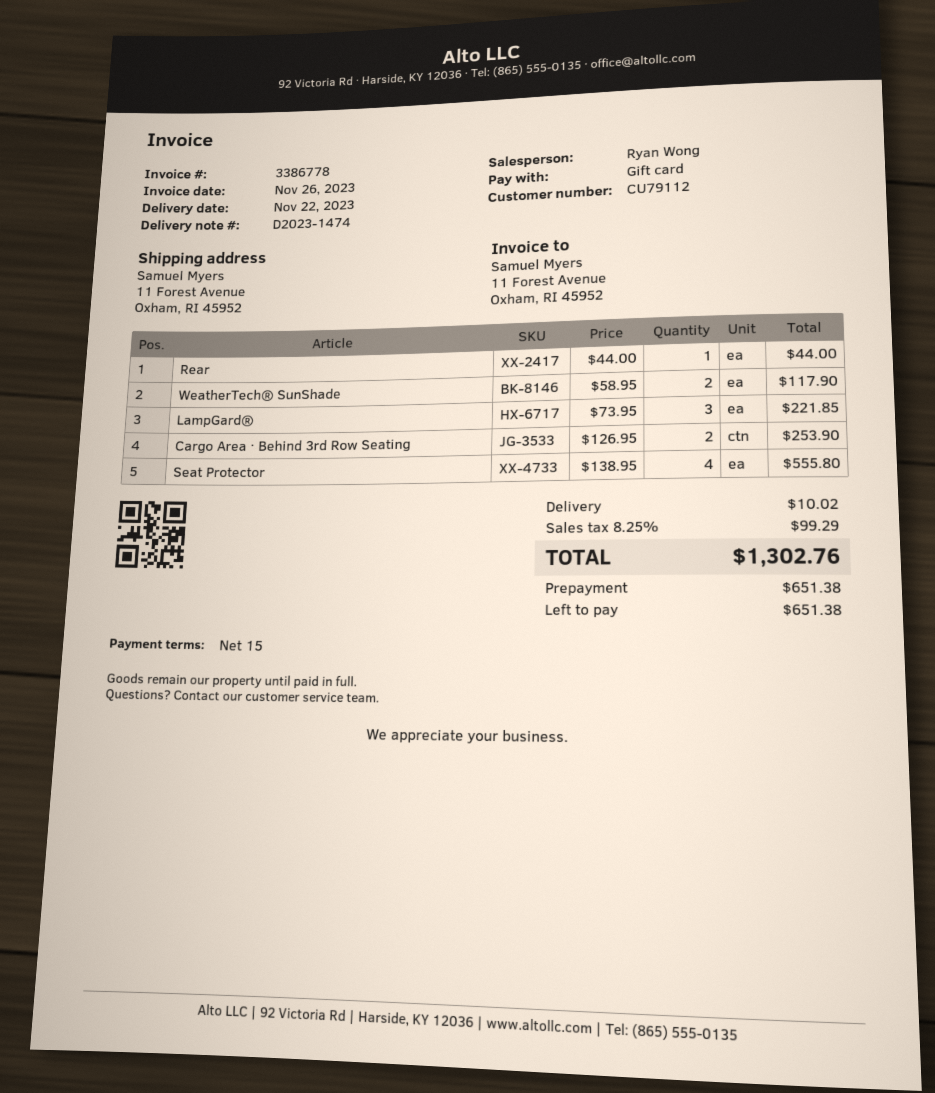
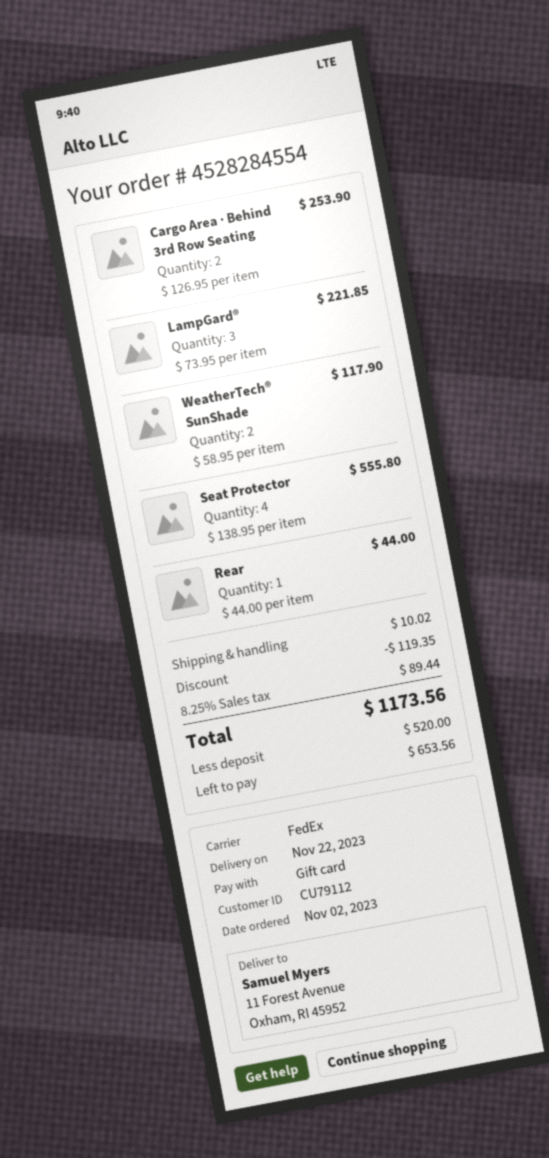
discount: none -> 119.35
tax: 8.25% = 99.29 -> 8.25% = 89.44
total: 1302.76 -> 1173.56
deposit: 651.38 -> 520.00
balance: 651.38 -> 653.56

